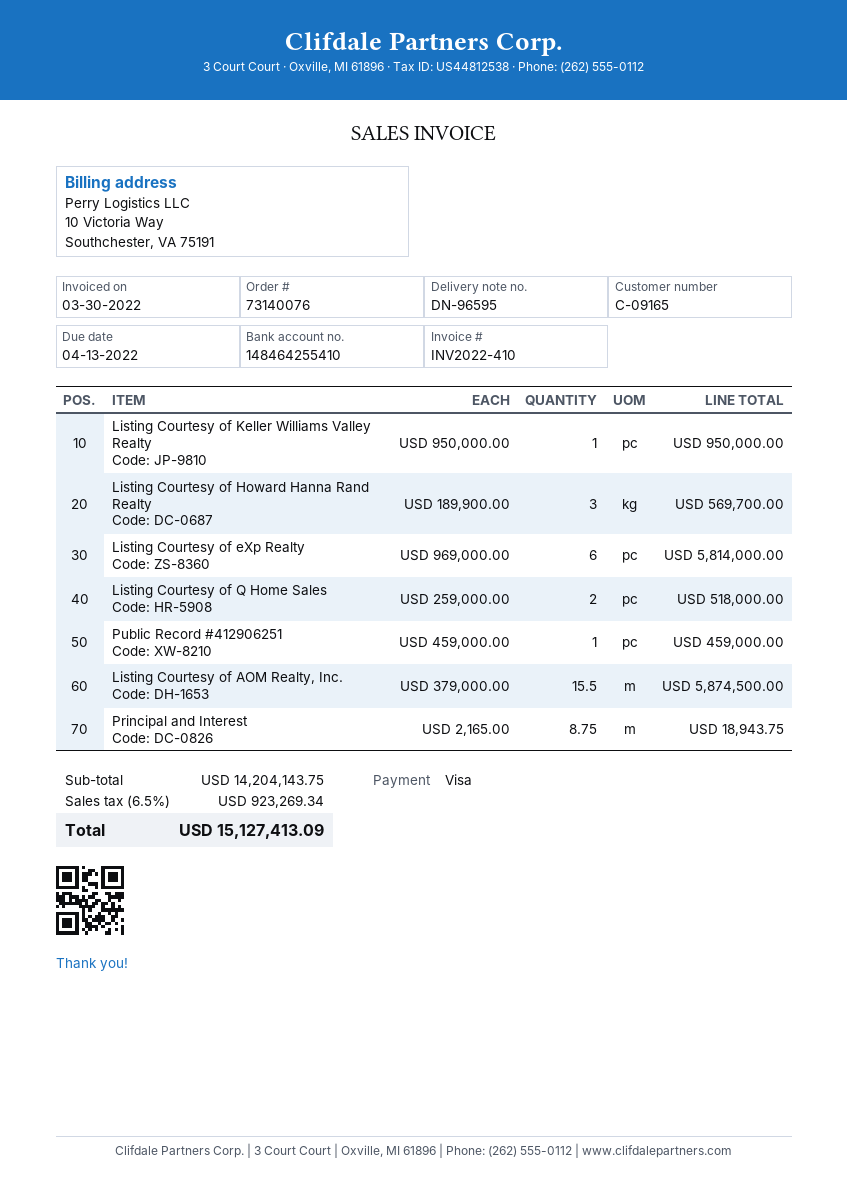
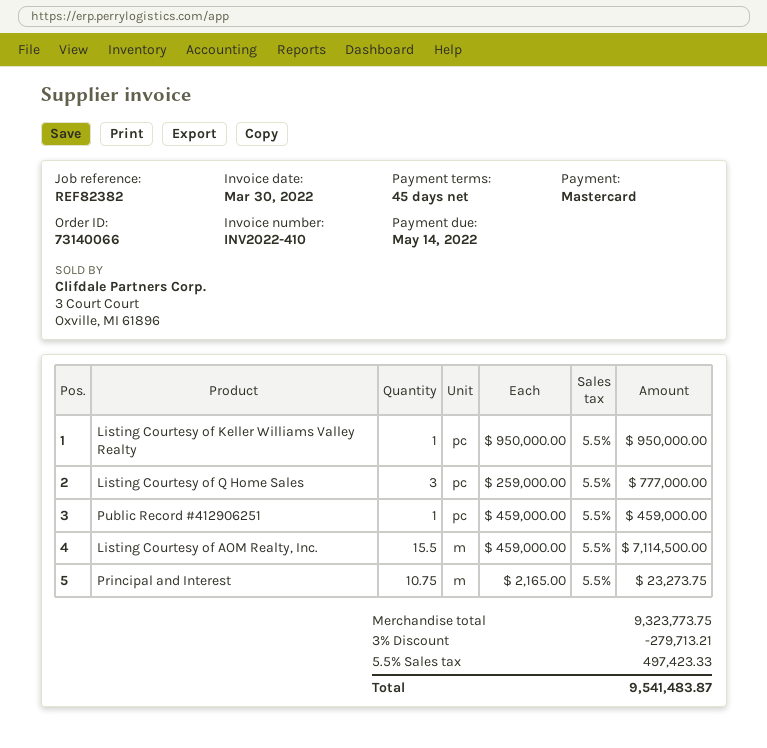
order number: 73140076 -> 73140066
due date: 2022-04-13 -> 2022-05-14
payment method: Visa -> Mastercard
Listing Courtesy of Howard Hanna Rand Realty: 3 x 189900.00 = 569700.00 -> none
Listing Courtesy of eXp Realty: 6 x 969000.00 = 5814000.00 -> none
Listing Courtesy of Q Home Sales: 2 x 259000.00 = 518000.00 -> 3 x 259000.00 = 777000.00
Listing Courtesy of AOM Realty, Inc.: 15.5 x 379000.00 = 5874500.00 -> 15.5 x 459000.00 = 7114500.00
Principal and Interest: 8.75 x 2165.00 = 18943.75 -> 10.75 x 2165.00 = 23273.75
subtotal: 14204143.75 -> 9323773.75
discount: none -> 3% = 279713.21
tax: 6.5% = 923269.34 -> 5.5% = 497423.33
total: 15127413.09 -> 9541483.87

